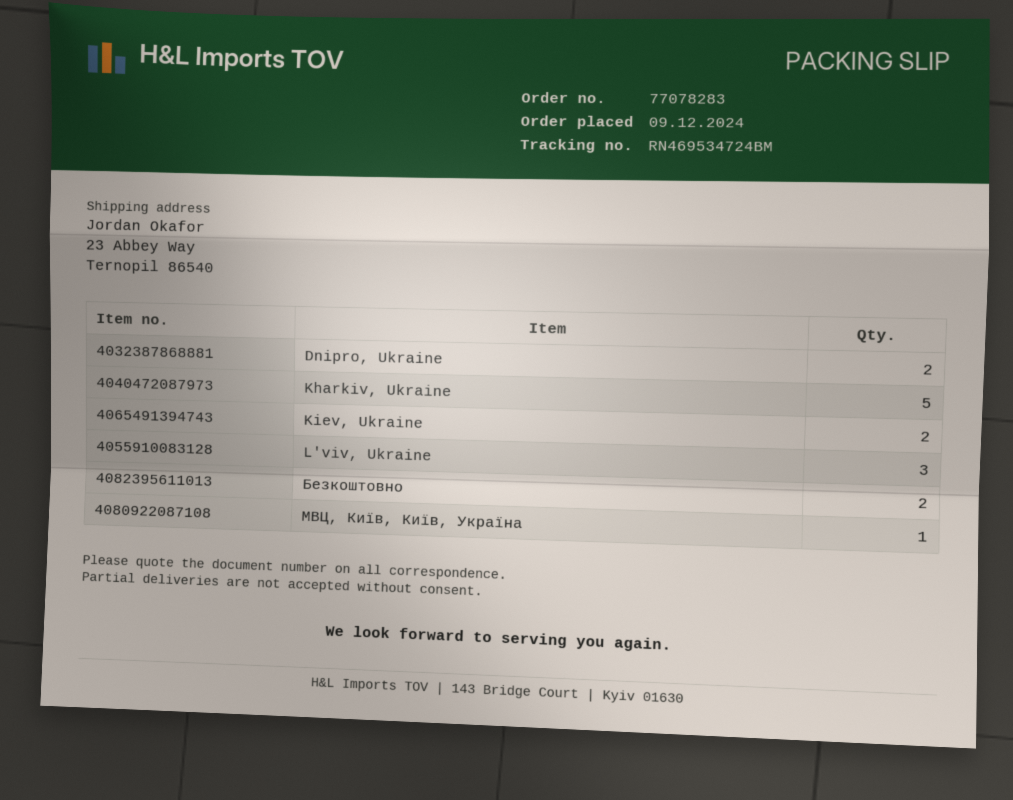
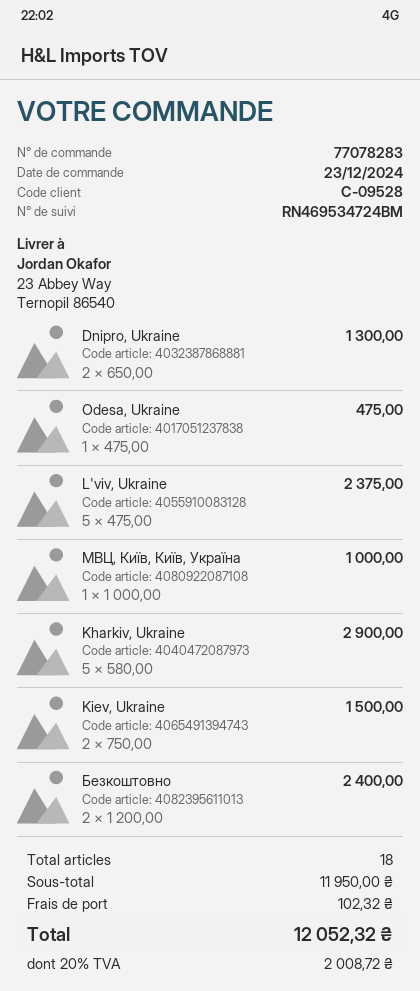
order date: 2024-12-09 -> 2024-12-23
L'viv, Ukraine: 3 -> 5
Odesa, Ukraine: none -> 1

